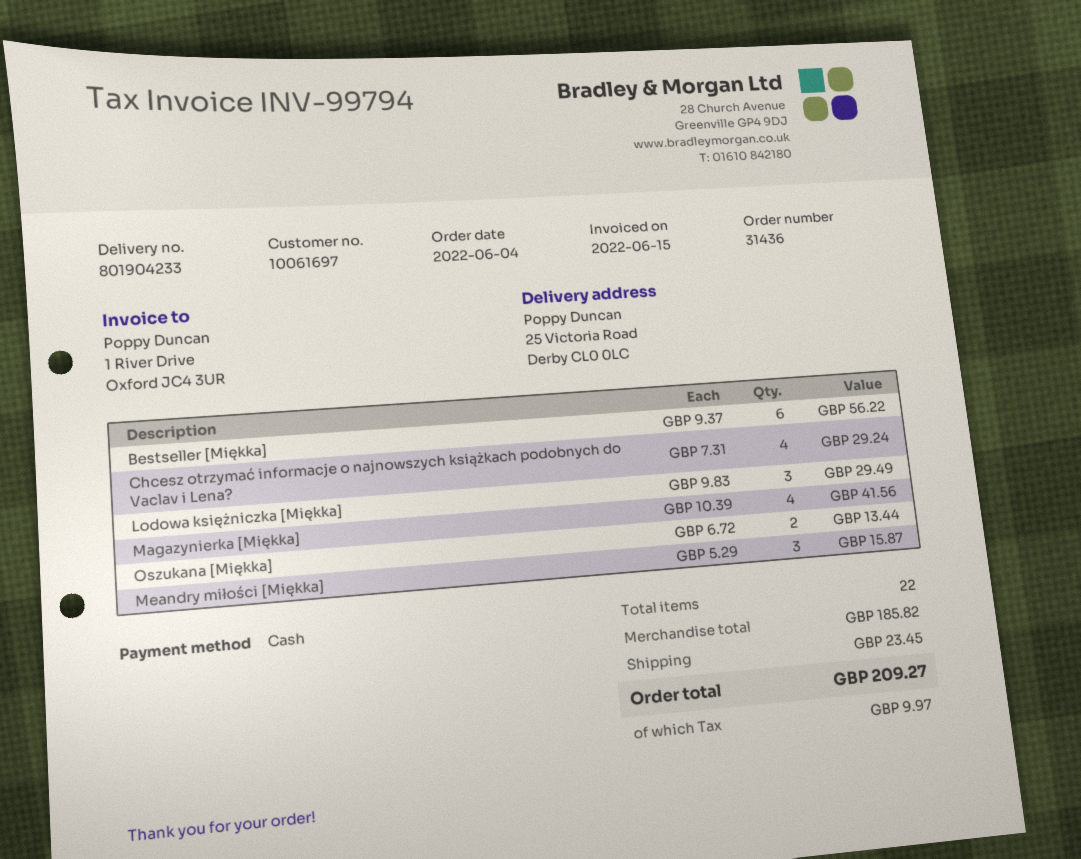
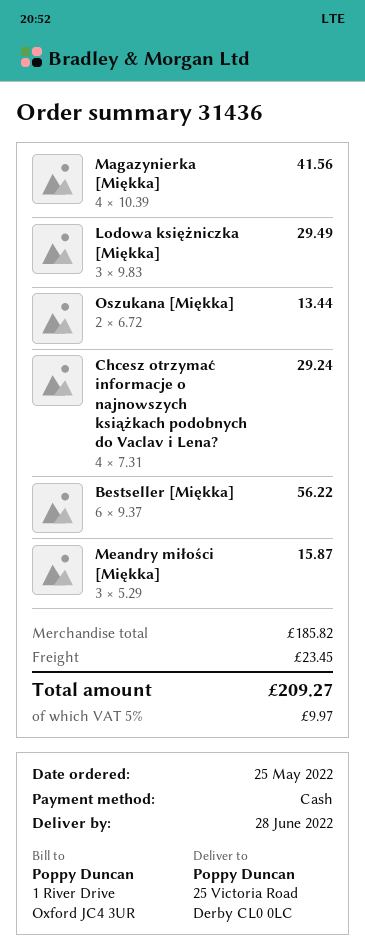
order date: 2022-06-04 -> 2022-05-25

